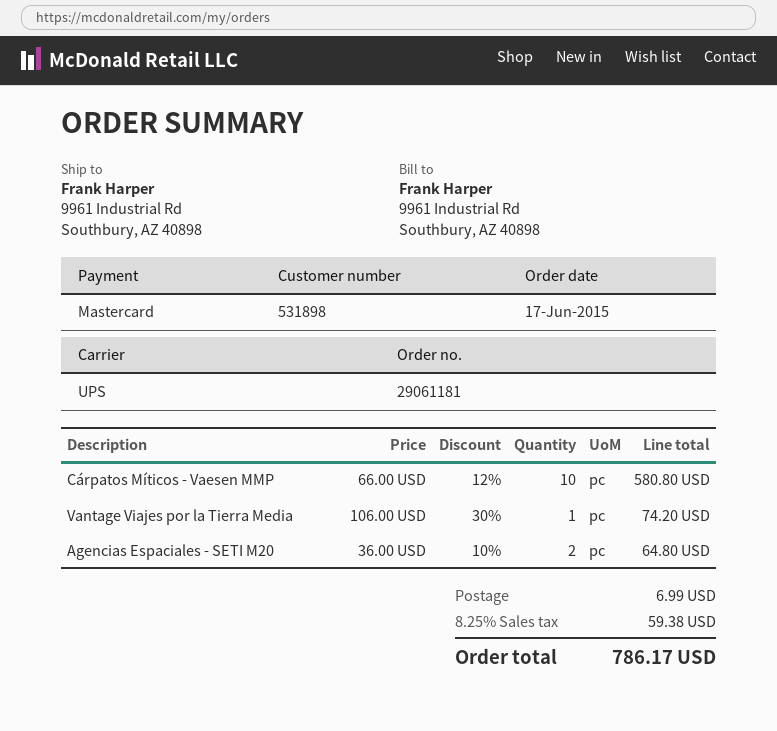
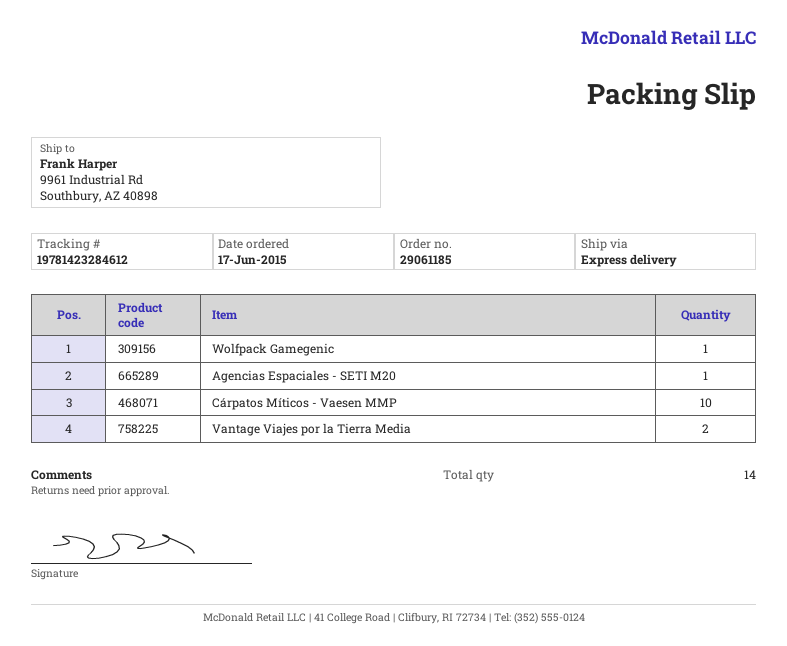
order number: 29061181 -> 29061185
shipping method: UPS -> express
Vantage Viajes por la Tierra Media: 1 -> 2
Agencias Espaciales - SETI M20: 2 -> 1
Wolfpack Gamegenic: none -> 1

